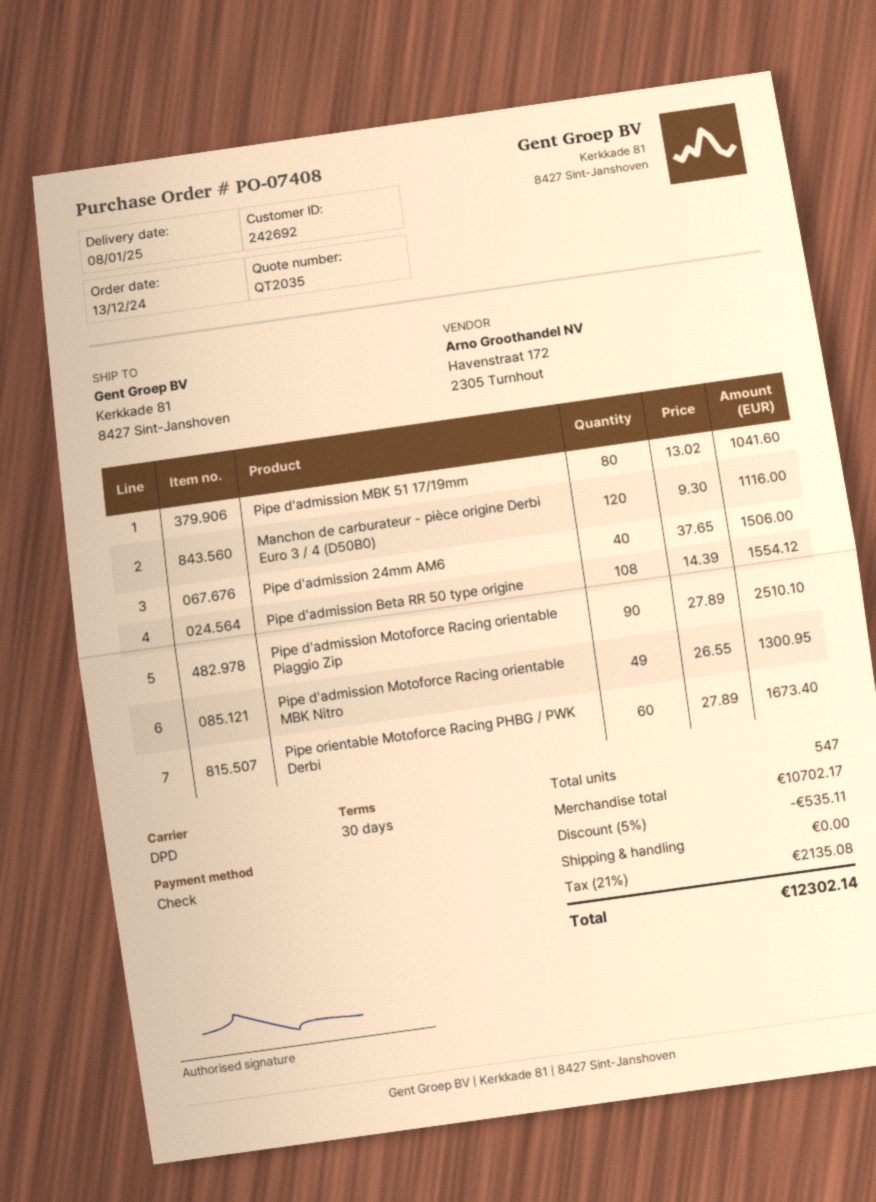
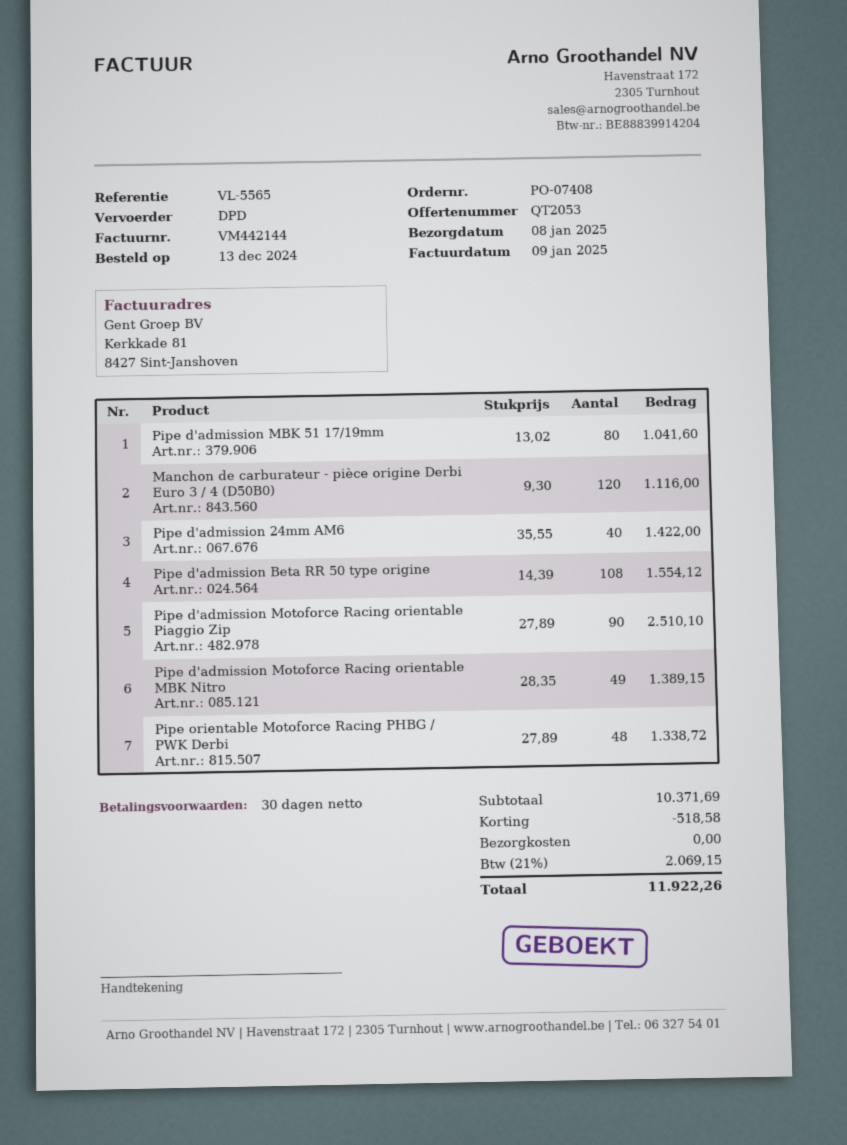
quote number: QT2035 -> QT2053
Pipe d'admission 24mm AM6: 40 x 37.65 = 1506.00 -> 40 x 35.55 = 1422.00
Pipe d'admission Motoforce Racing orientable MBK Nitro: 49 x 26.55 = 1300.95 -> 49 x 28.35 = 1389.15
Pipe orientable Motoforce Racing PHBG / PWK Derbi: 60 x 27.89 = 1673.40 -> 48 x 27.89 = 1338.72
subtotal: 10702.17 -> 10371.69
discount: 535.11 -> 518.58
tax: 21% = 2135.08 -> 21% = 2069.15
total: 12302.14 -> 11922.26

